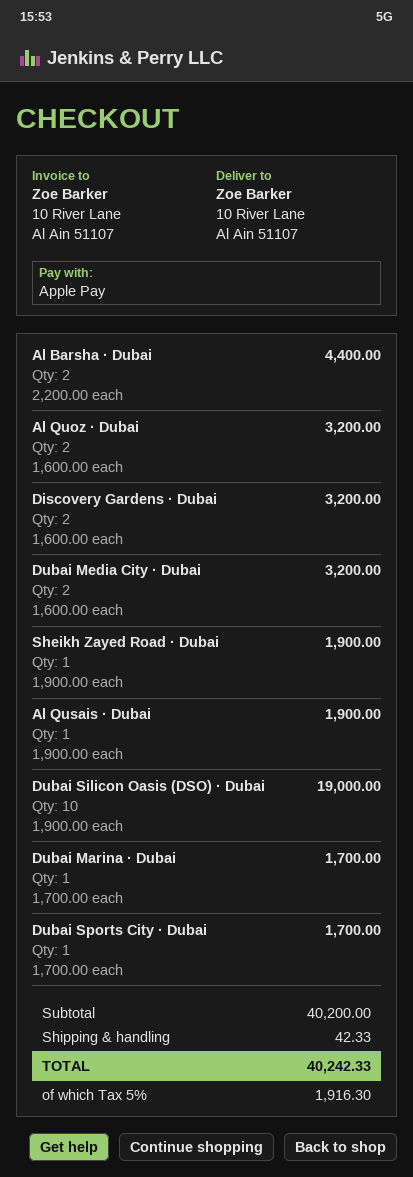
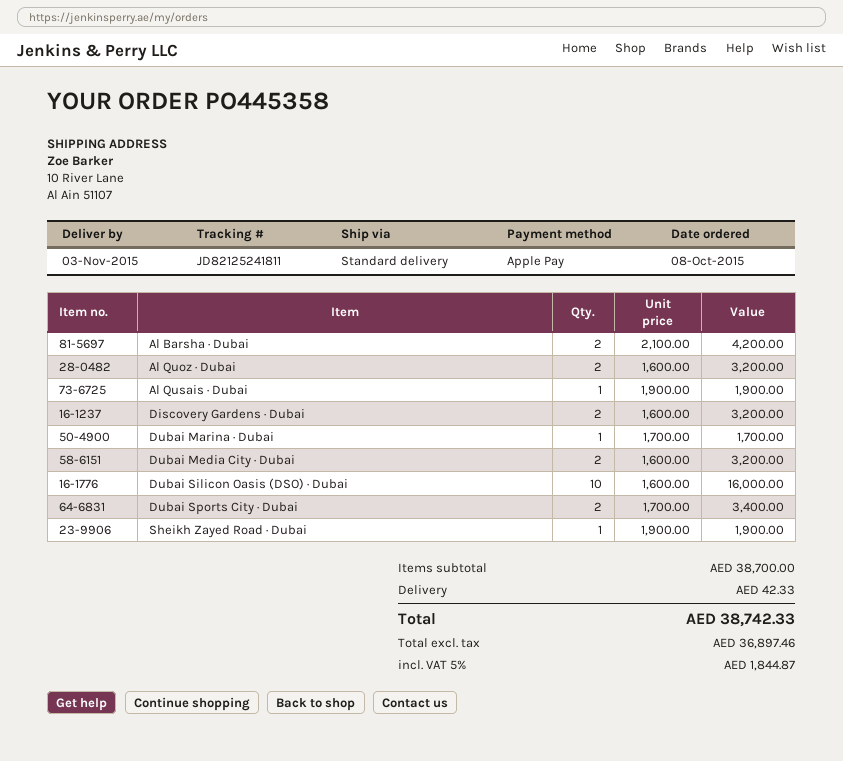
Al Barsha · Dubai: 2 x 2200.00 = 4400.00 -> 2 x 2100.00 = 4200.00
Dubai Silicon Oasis (DSO) · Dubai: 10 x 1900.00 = 19000.00 -> 10 x 1600.00 = 16000.00
Dubai Sports City · Dubai: 1 x 1700.00 = 1700.00 -> 2 x 1700.00 = 3400.00
subtotal: 40200.00 -> 38700.00
tax: 5% = 1916.30 -> 5% = 1844.87
total: 40242.33 -> 38742.33

